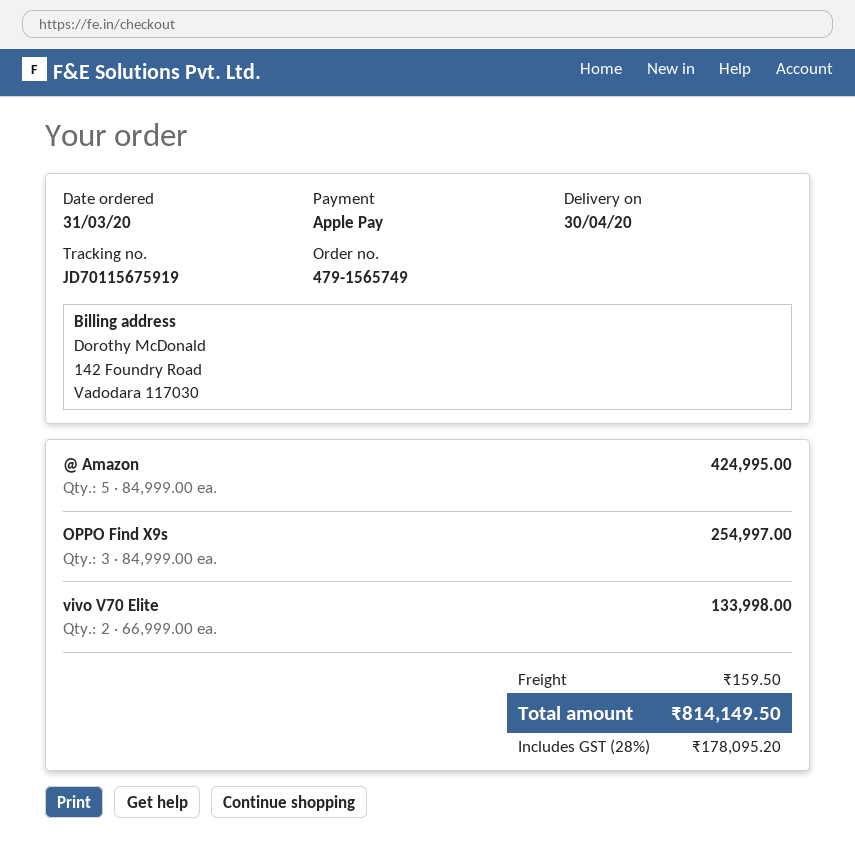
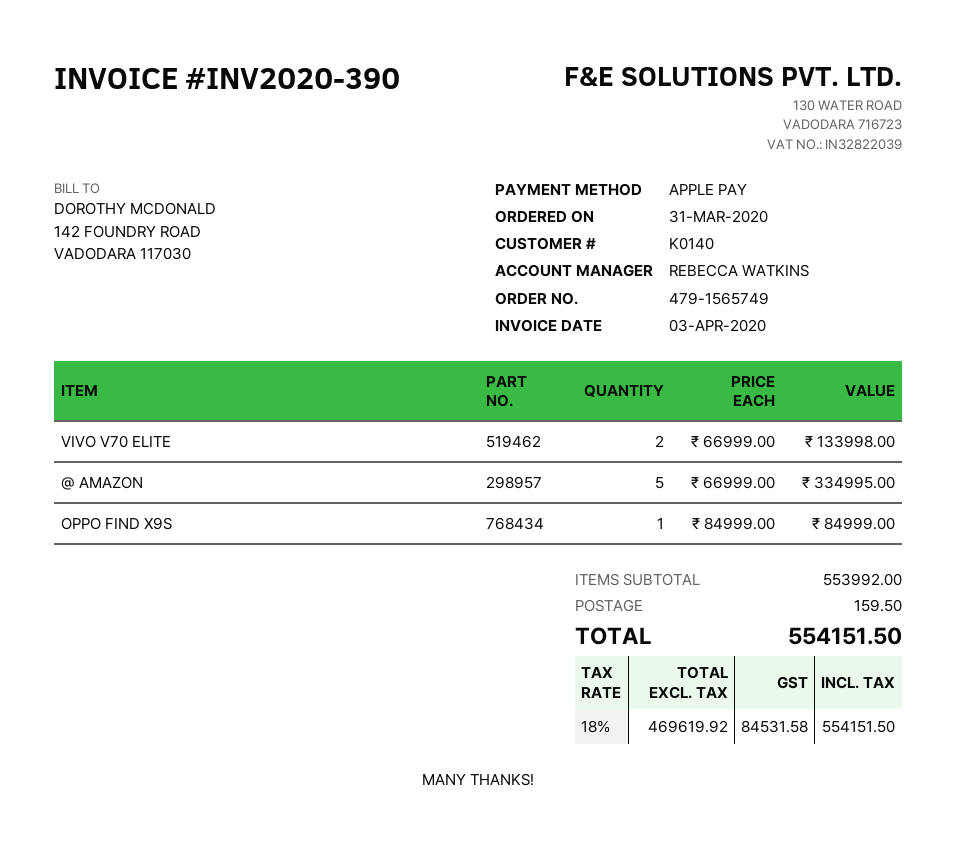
@ Amazon: 5 x 84999.00 = 424995.00 -> 5 x 66999.00 = 334995.00
OPPO Find X9s: 3 x 84999.00 = 254997.00 -> 1 x 84999.00 = 84999.00
tax: 28% = 178095.20 -> 18% = 84531.58
total: 814149.50 -> 554151.50

